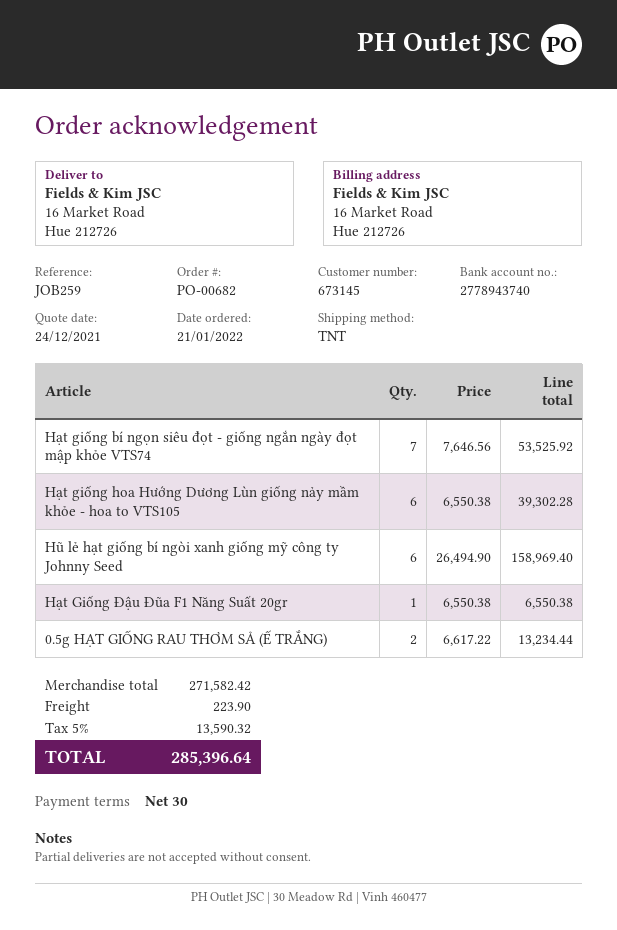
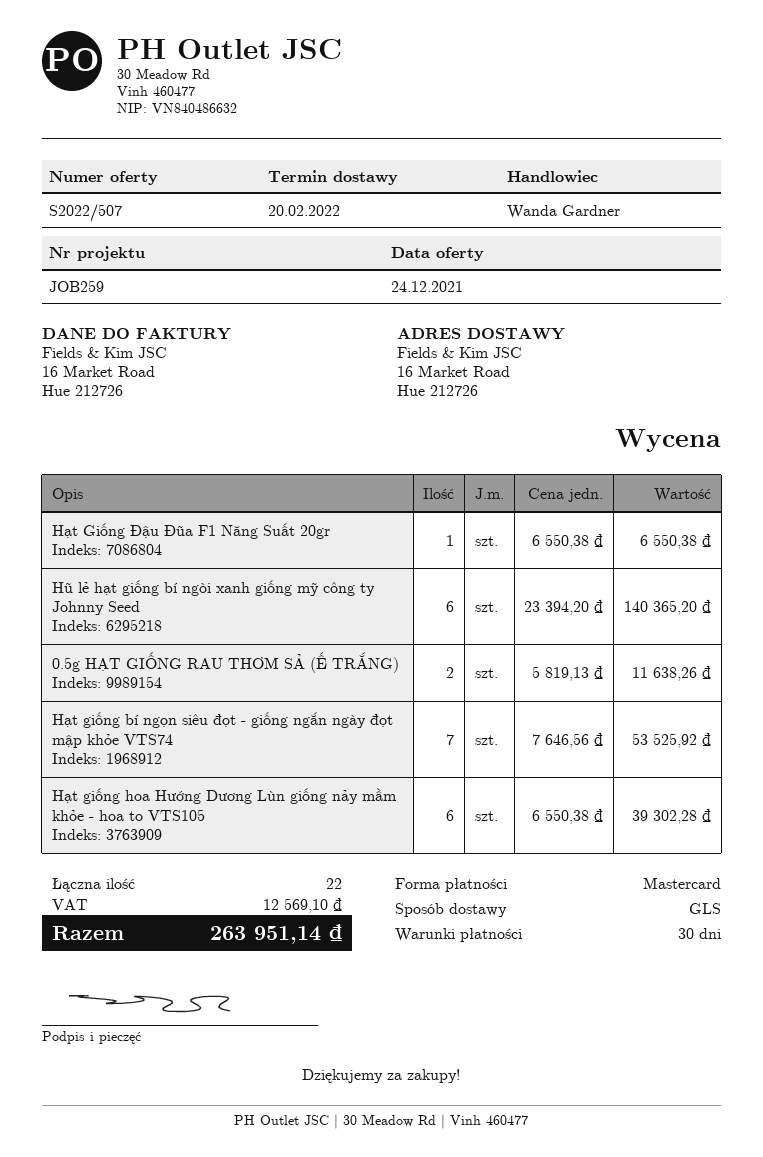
shipping method: TNT -> GLS
Hũ lẻ hạt giống bí ngòi xanh giống mỹ công ty Johnny Seed: 6 x 26494.90 = 158969.40 -> 6 x 23394.20 = 140365.20
0.5g HẠT GIỐNG RAU THƠM SẢ (Ế TRẮNG): 2 x 6617.22 = 13234.44 -> 2 x 5819.13 = 11638.26
shipping: 223.90 -> none
tax: 13590.32 -> 12569.10
total: 285396.64 -> 263951.14

